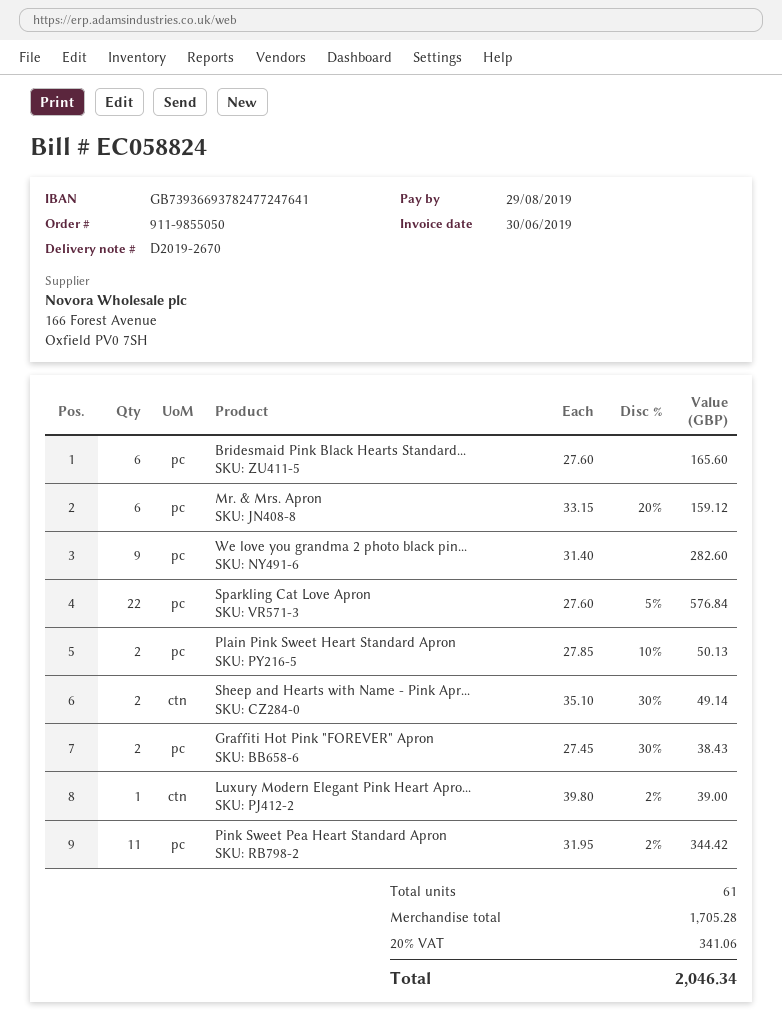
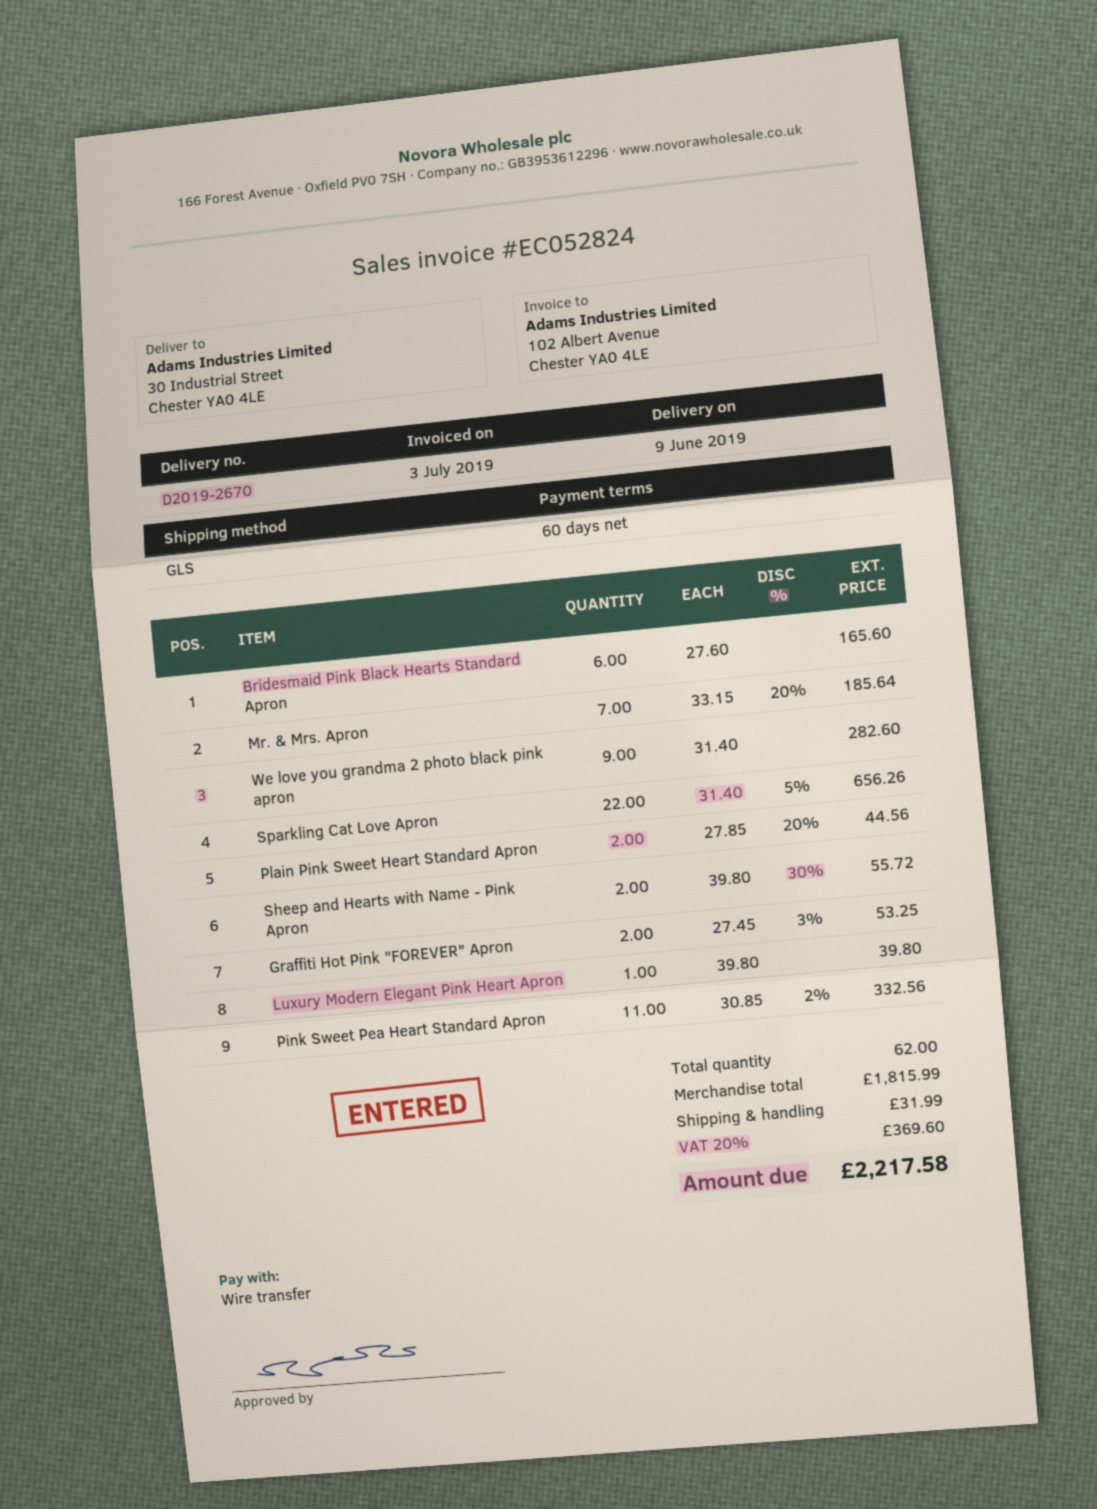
invoice number: EC058824 -> EC052824
invoice date: 2019-06-30 -> 2019-07-03
Mr. & Mrs. Apron: 6 x 33.15 - 20% = 159.12 -> 7 x 33.15 - 20% = 185.64
Sparkling Cat Love Apron: 22 x 27.60 - 5% = 576.84 -> 22 x 31.40 - 5% = 656.26
Plain Pink Sweet Heart Standard Apron: 2 x 27.85 - 10% = 50.13 -> 2 x 27.85 - 20% = 44.56
Sheep and Hearts with Name - Pink Apr...: 2 x 35.10 - 30% = 49.14 -> 2 x 39.80 - 30% = 55.72
Graffiti Hot Pink "FOREVER" Apron: 2 x 27.45 - 30% = 38.43 -> 2 x 27.45 - 3% = 53.25
Luxury Modern Elegant Pink Heart Apro...: 1 x 39.80 - 2% = 39.00 -> 1 x 39.80 = 39.80
Pink Sweet Pea Heart Standard Apron: 11 x 31.95 - 2% = 344.42 -> 11 x 30.85 - 2% = 332.56
total quantity: 61 -> 62
subtotal: 1705.28 -> 1815.99
shipping: none -> 31.99
tax: 20% = 341.06 -> 20% = 369.60
total: 2046.34 -> 2217.58

